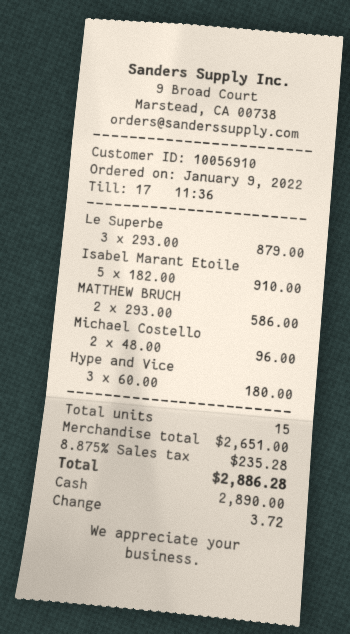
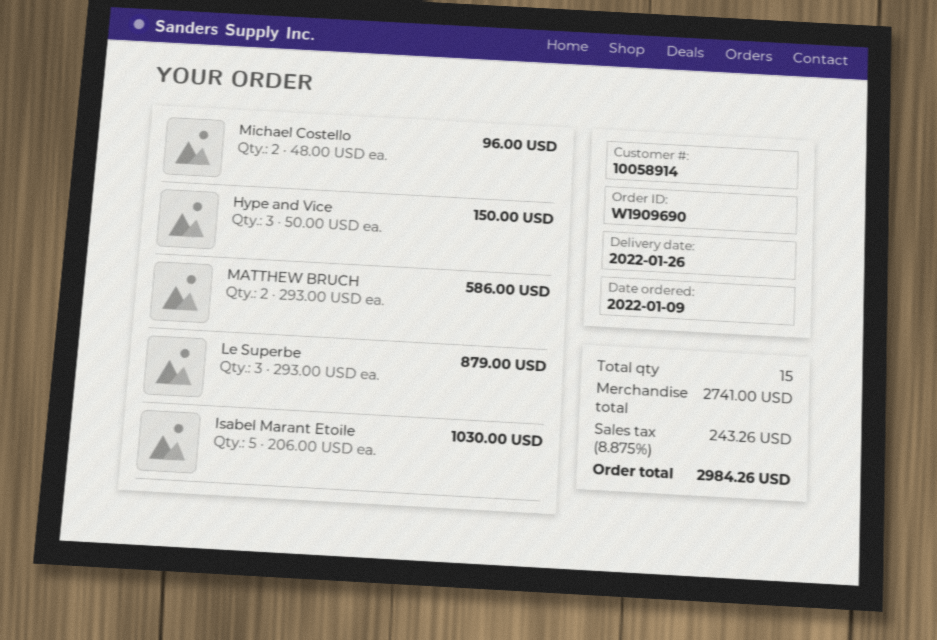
customer number: 10056910 -> 10058914
Isabel Marant Etoile: 5 x 182.00 = 910.00 -> 5 x 206.00 = 1030.00
Hype and Vice: 3 x 60.00 = 180.00 -> 3 x 50.00 = 150.00
subtotal: 2651.00 -> 2741.00
tax: 8.875% = 235.28 -> 8.875% = 243.26
total: 2886.28 -> 2984.26

